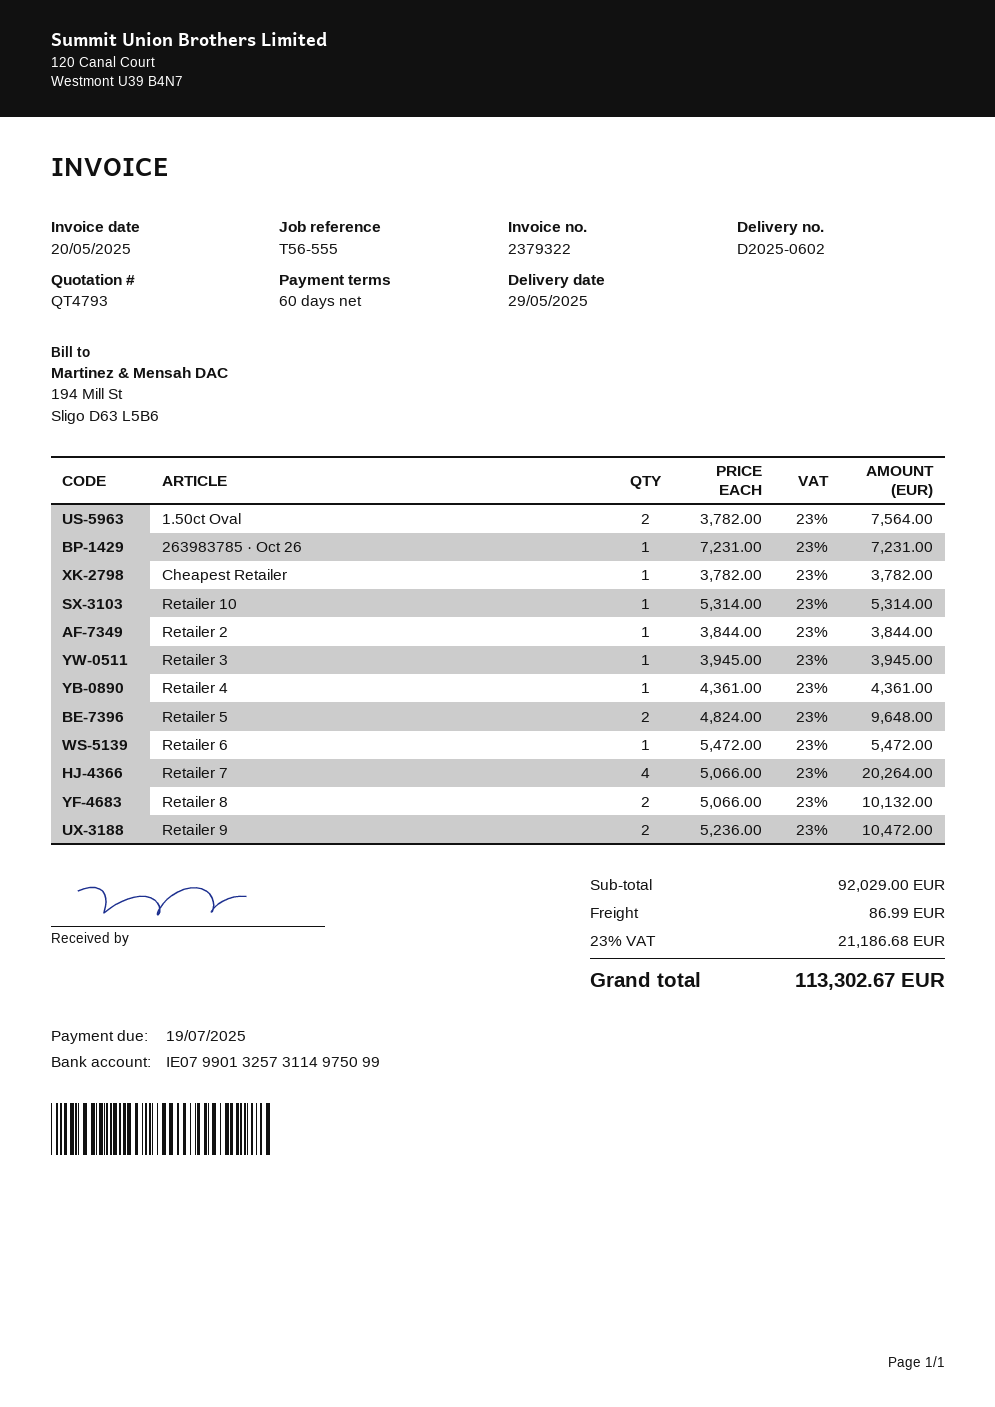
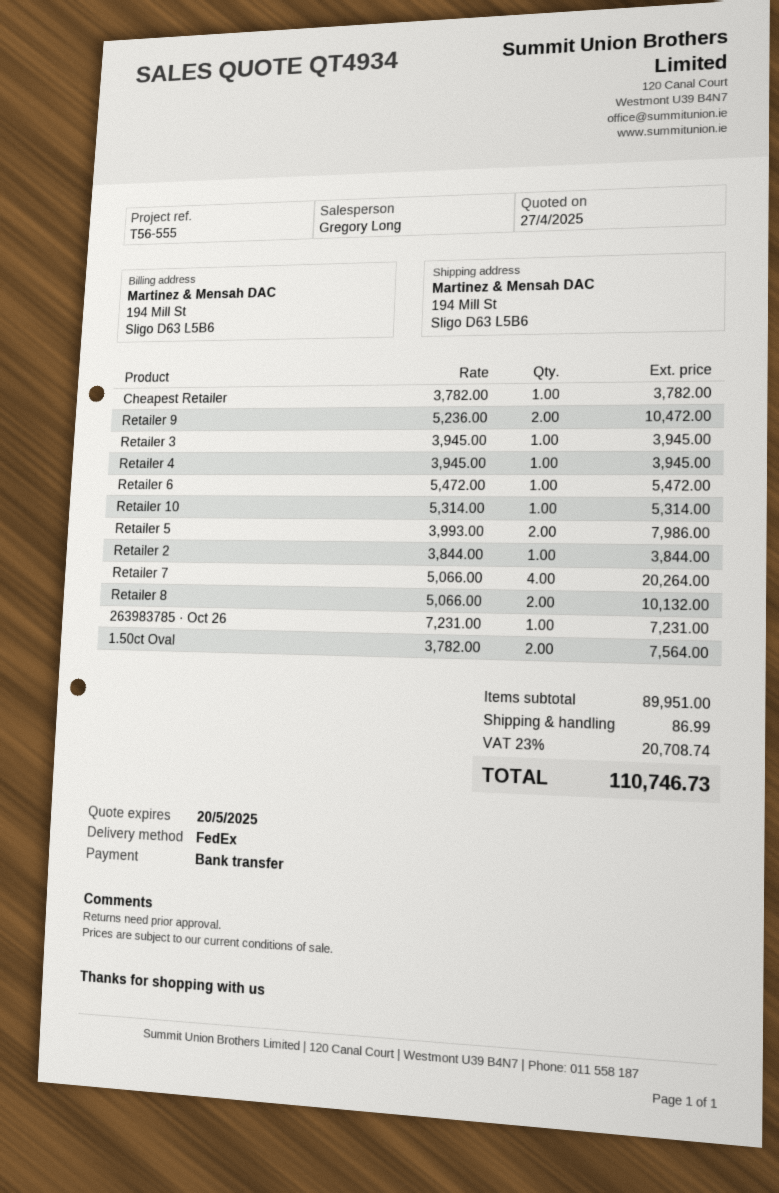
quote number: QT4793 -> QT4934
Retailer 4: 1 x 4361.00 = 4361.00 -> 1 x 3945.00 = 3945.00
Retailer 5: 2 x 4824.00 = 9648.00 -> 2 x 3993.00 = 7986.00
subtotal: 92029.00 -> 89951.00
tax: 23% = 21186.68 -> 23% = 20708.74
total: 113302.67 -> 110746.73

